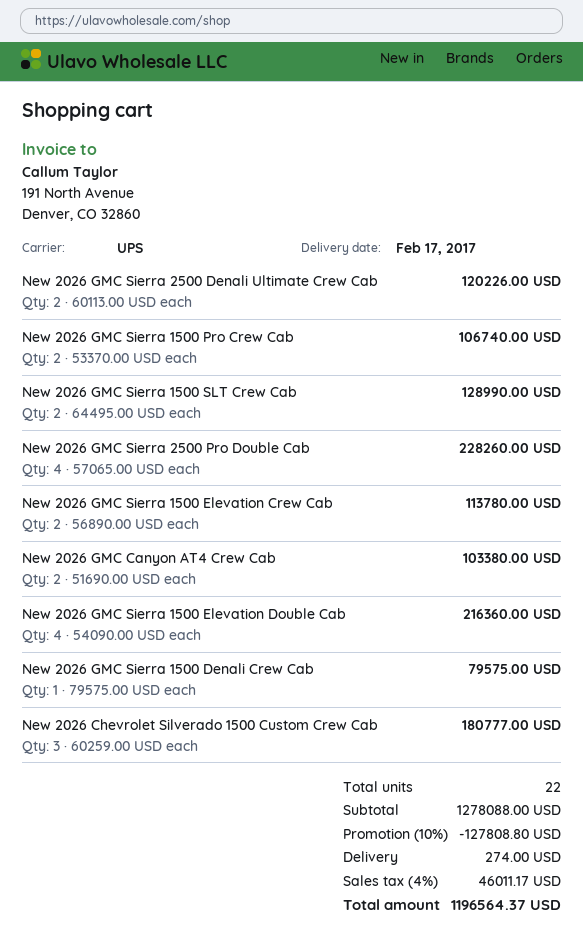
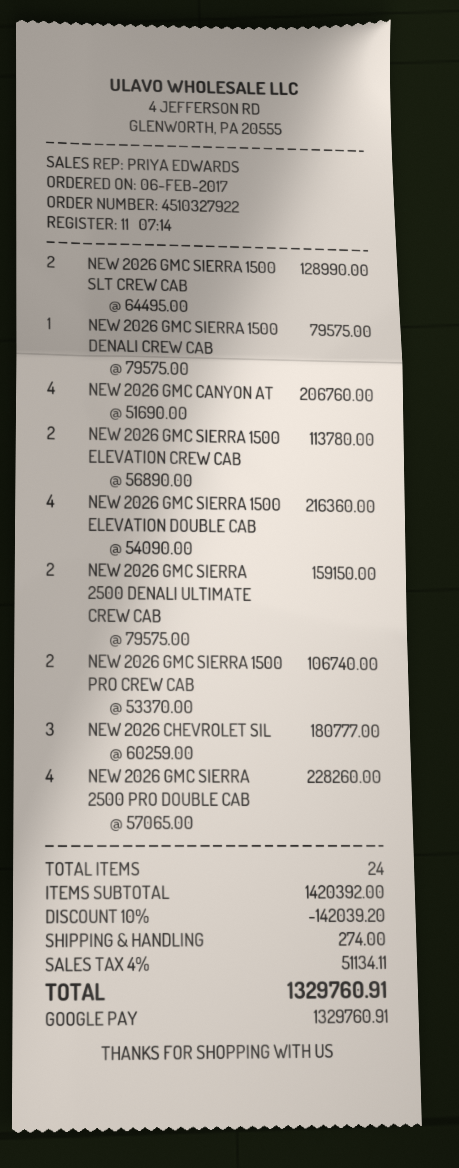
New 2026 GMC Sierra 2500 Denali Ultimate Crew Cab: 2 x 60113.00 = 120226.00 -> 2 x 79575.00 = 159150.00
New 2026 GMC Canyon AT4 Crew Cab: 2 x 51690.00 = 103380.00 -> 4 x 51690.00 = 206760.00
total quantity: 22 -> 24
subtotal: 1278088.00 -> 1420392.00
discount: 10% = 127808.80 -> 10% = 142039.20
tax: 4% = 46011.17 -> 4% = 51134.11
total: 1196564.37 -> 1329760.91

